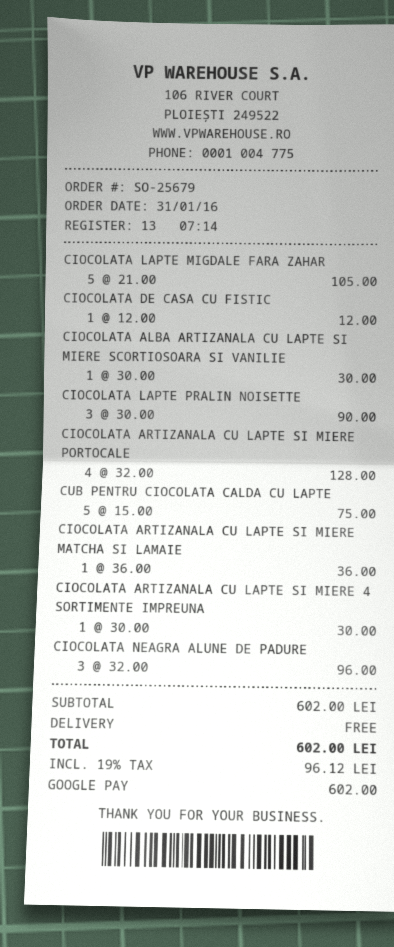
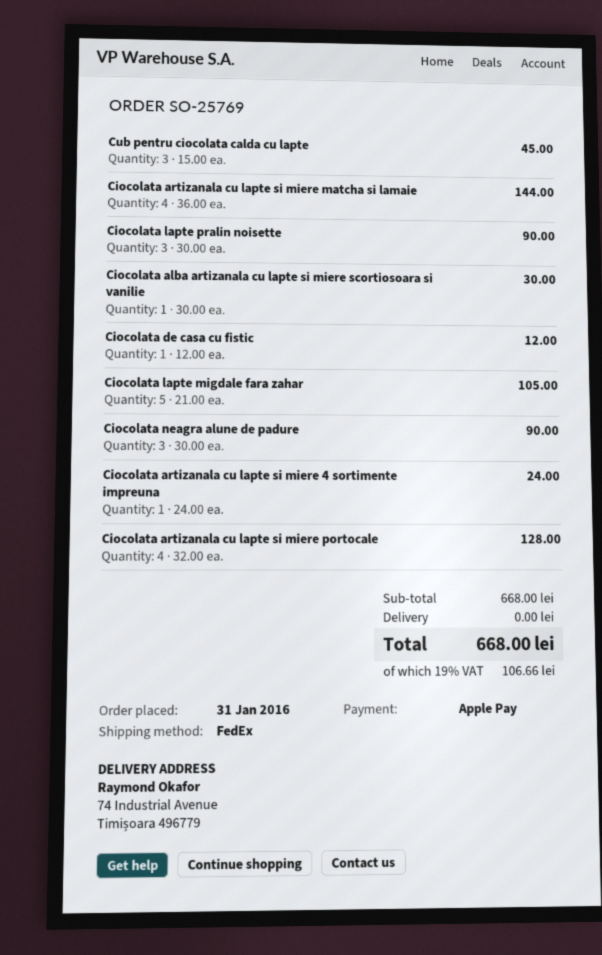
order number: SO-25679 -> SO-25769
payment method: Google Pay -> Apple Pay
CUB PENTRU CIOCOLATA CALDA CU LAPTE: 5 x 15.00 = 75.00 -> 3 x 15.00 = 45.00
CIOCOLATA ARTIZANALA CU LAPTE SI MIERE MATCHA SI LAMAIE: 1 x 36.00 = 36.00 -> 4 x 36.00 = 144.00
CIOCOLATA ARTIZANALA CU LAPTE SI MIERE 4 SORTIMENTE IMPREUNA: 1 x 30.00 = 30.00 -> 1 x 24.00 = 24.00
CIOCOLATA NEAGRA ALUNE DE PADURE: 3 x 32.00 = 96.00 -> 3 x 30.00 = 90.00
subtotal: 602.00 -> 668.00
tax: 19% = 96.12 -> 19% = 106.66
total: 602.00 -> 668.00

